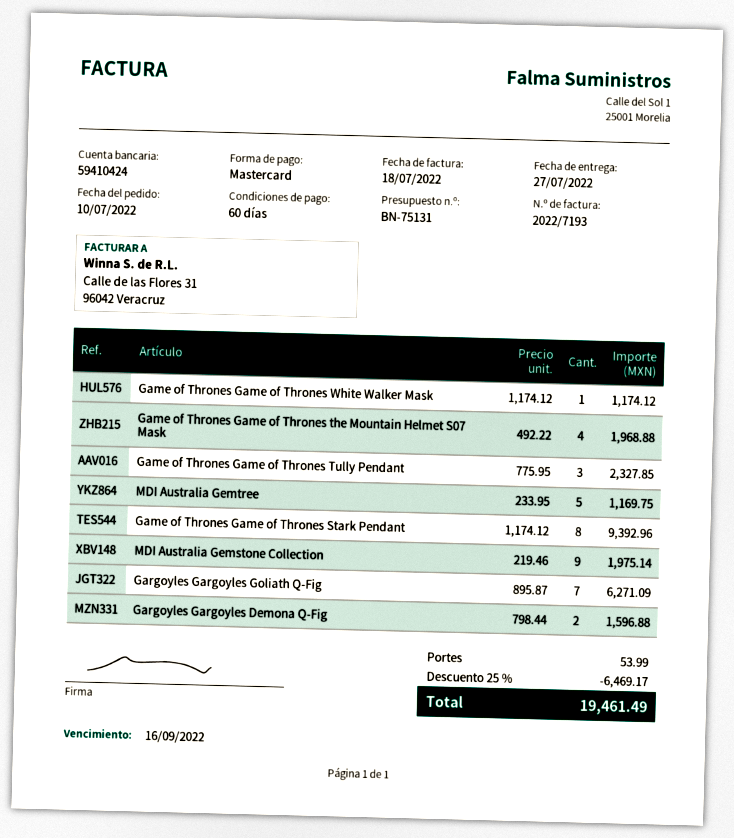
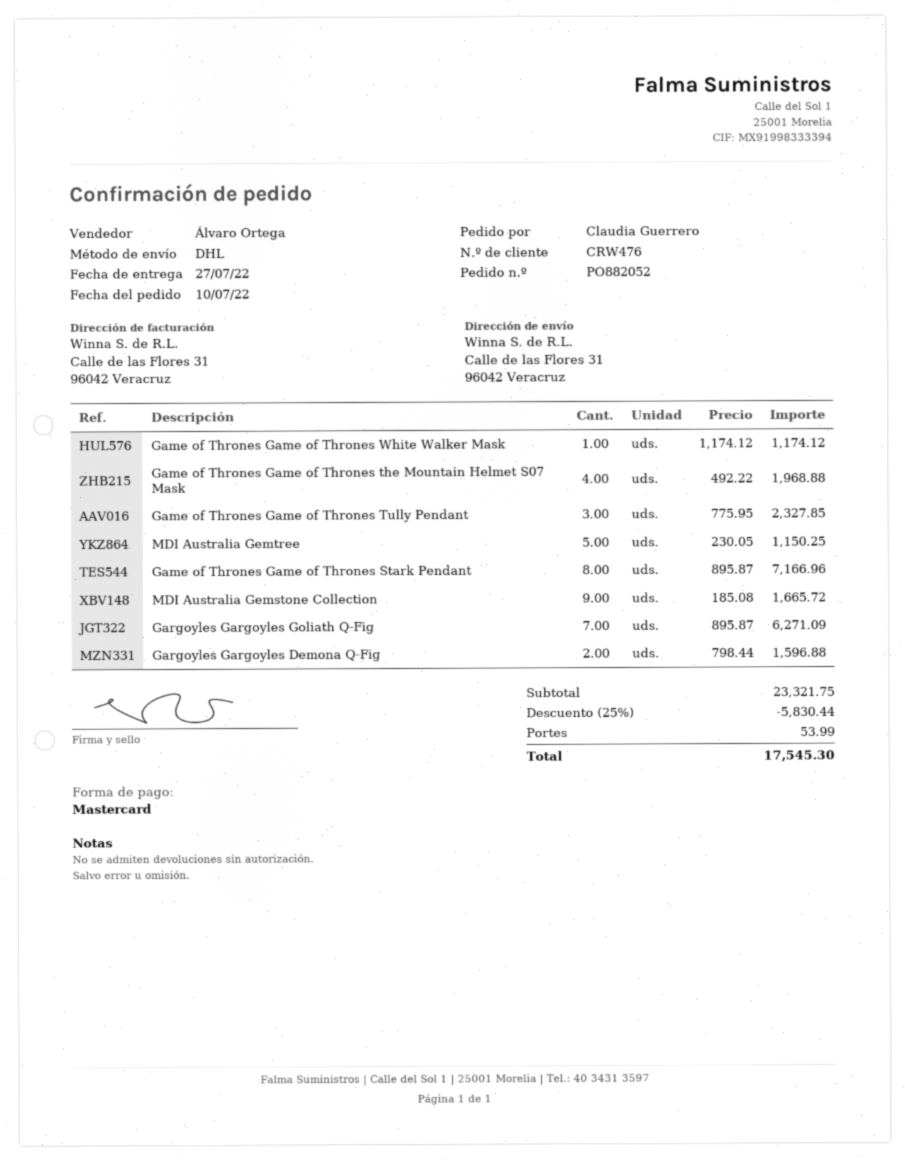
MDI Australia Gemtree: 5 x 233.95 = 1169.75 -> 5 x 230.05 = 1150.25
Game of Thrones Game of Thrones Stark Pendant: 8 x 1174.12 = 9392.96 -> 8 x 895.87 = 7166.96
MDI Australia Gemstone Collection: 9 x 219.46 = 1975.14 -> 9 x 185.08 = 1665.72
discount: 25% = 6469.17 -> 25% = 5830.44
total: 19461.49 -> 17545.30

